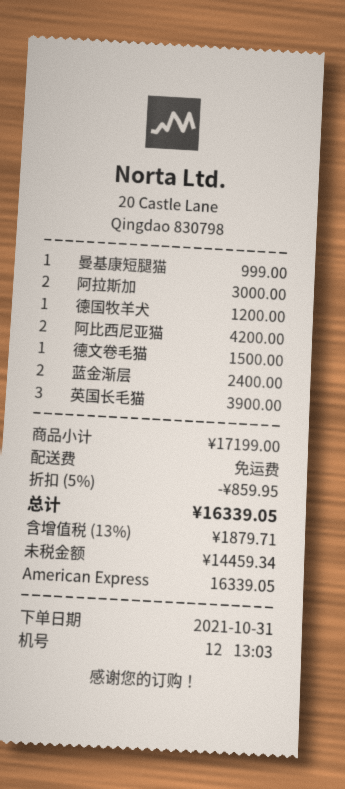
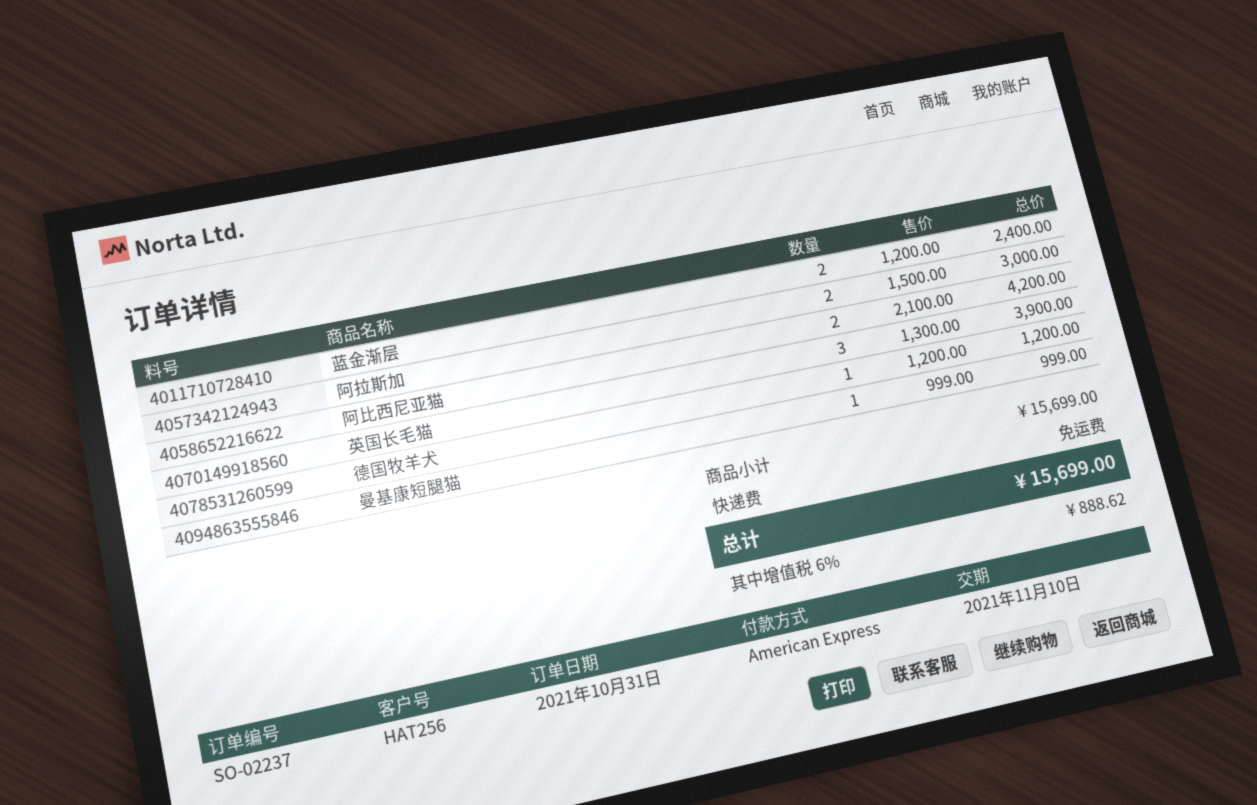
德文卷毛猫: 1 for 1500.00 -> none
subtotal: 17199.00 -> 15699.00
discount: 5% = 859.95 -> none
tax: 13% = 1879.71 -> 6% = 888.62
total: 16339.05 -> 15699.00

